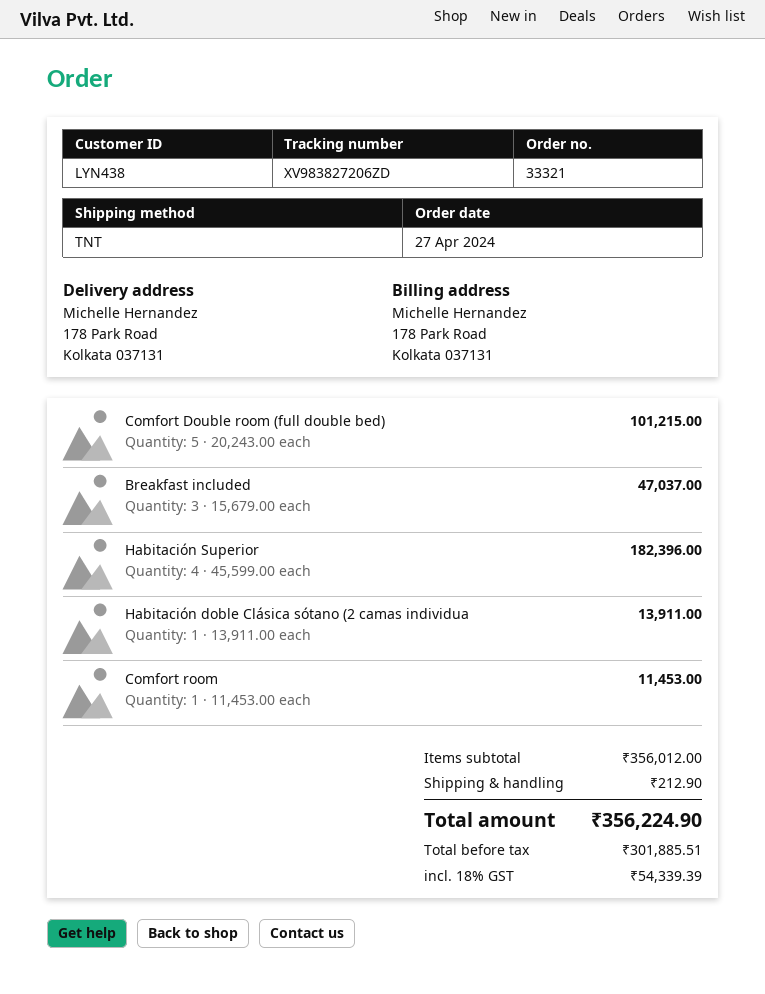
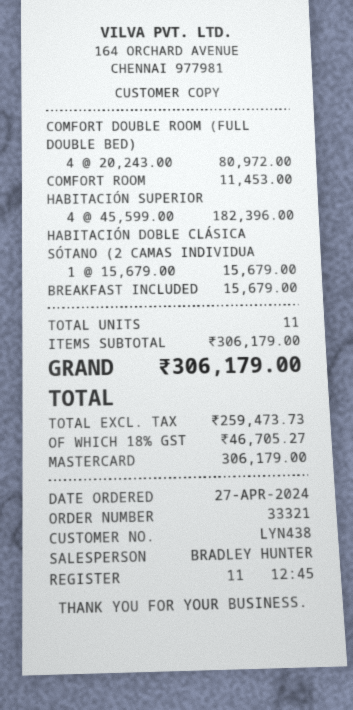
Comfort Double room (full double bed): 5 x 20243.00 = 101215.00 -> 4 x 20243.00 = 80972.00
Breakfast included: 3 x 15679.00 = 47037.00 -> 1 x 15679.00 = 15679.00
Habitación doble Clásica sótano (2 camas individua: 1 x 13911.00 = 13911.00 -> 1 x 15679.00 = 15679.00
subtotal: 356012.00 -> 306179.00
shipping: 212.90 -> none
net: 301885.51 -> 259473.73
tax: 18% = 54339.39 -> 18% = 46705.27
total: 356224.90 -> 306179.00

